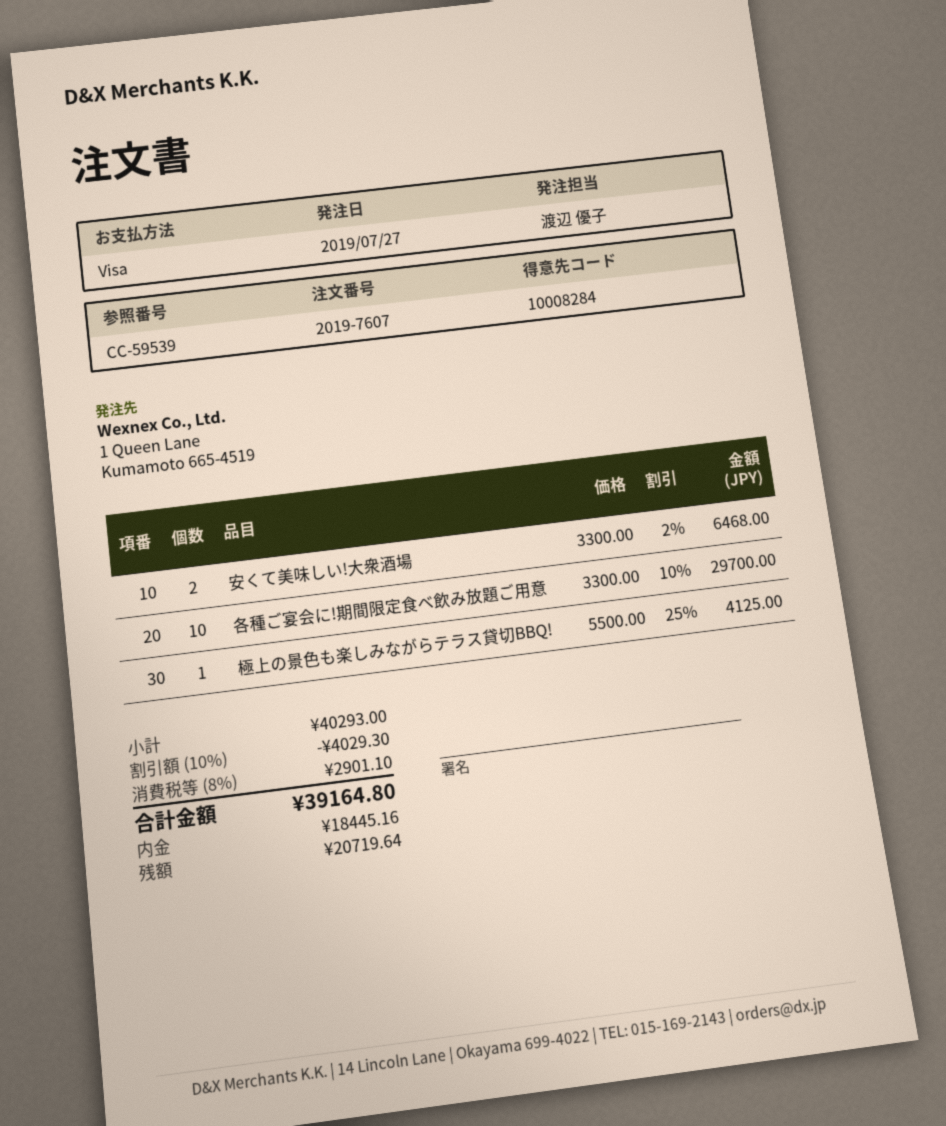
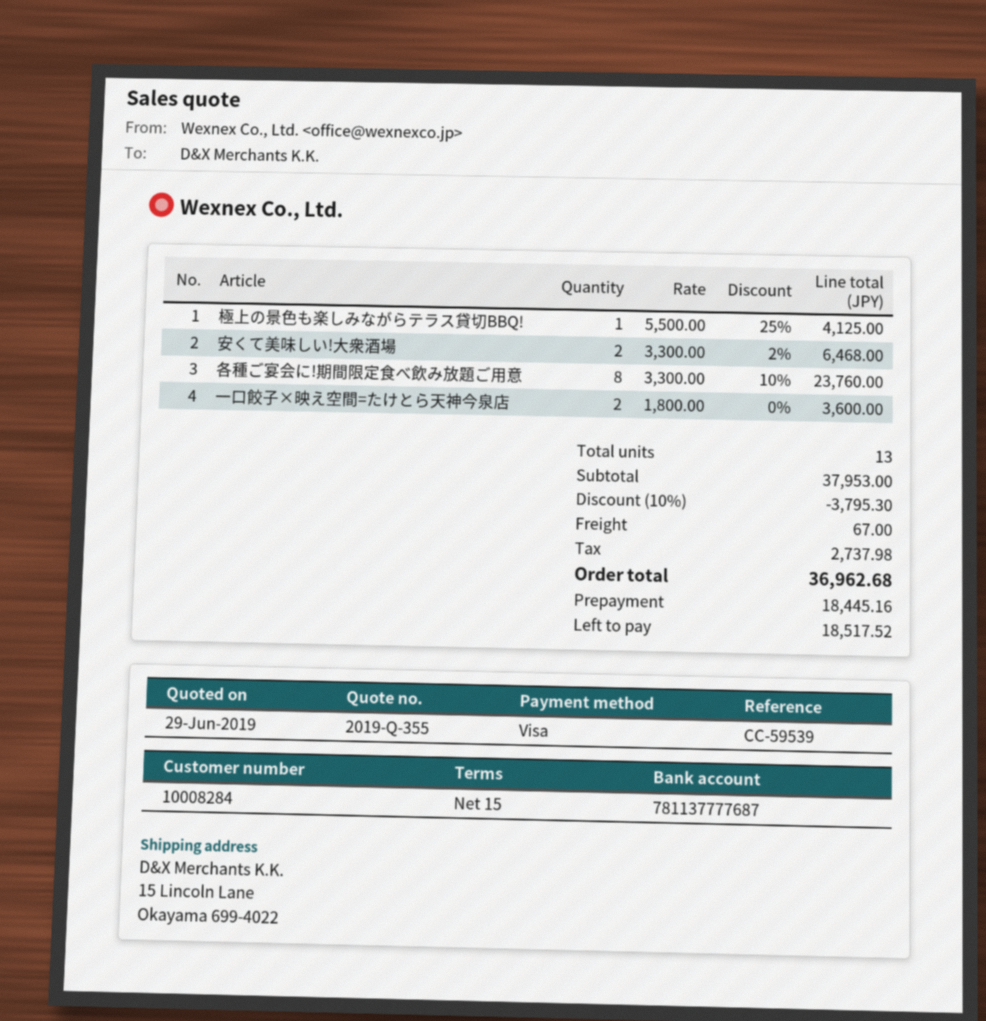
各種ご宴会に!期間限定食べ飲み放題ご用意: 10 x 3300.00 - 10% = 29700.00 -> 8 x 3300.00 - 10% = 23760.00
一口餃子×映え空間=たけとら天神今泉店: none -> 2 x 1800.00 = 3600.00
subtotal: 40293.00 -> 37953.00
discount: 10% = 4029.30 -> 10% = 3795.30
shipping: none -> 67.00
tax: 2901.10 -> 2737.98
total: 39164.80 -> 36962.68
balance: 20719.64 -> 18517.52

